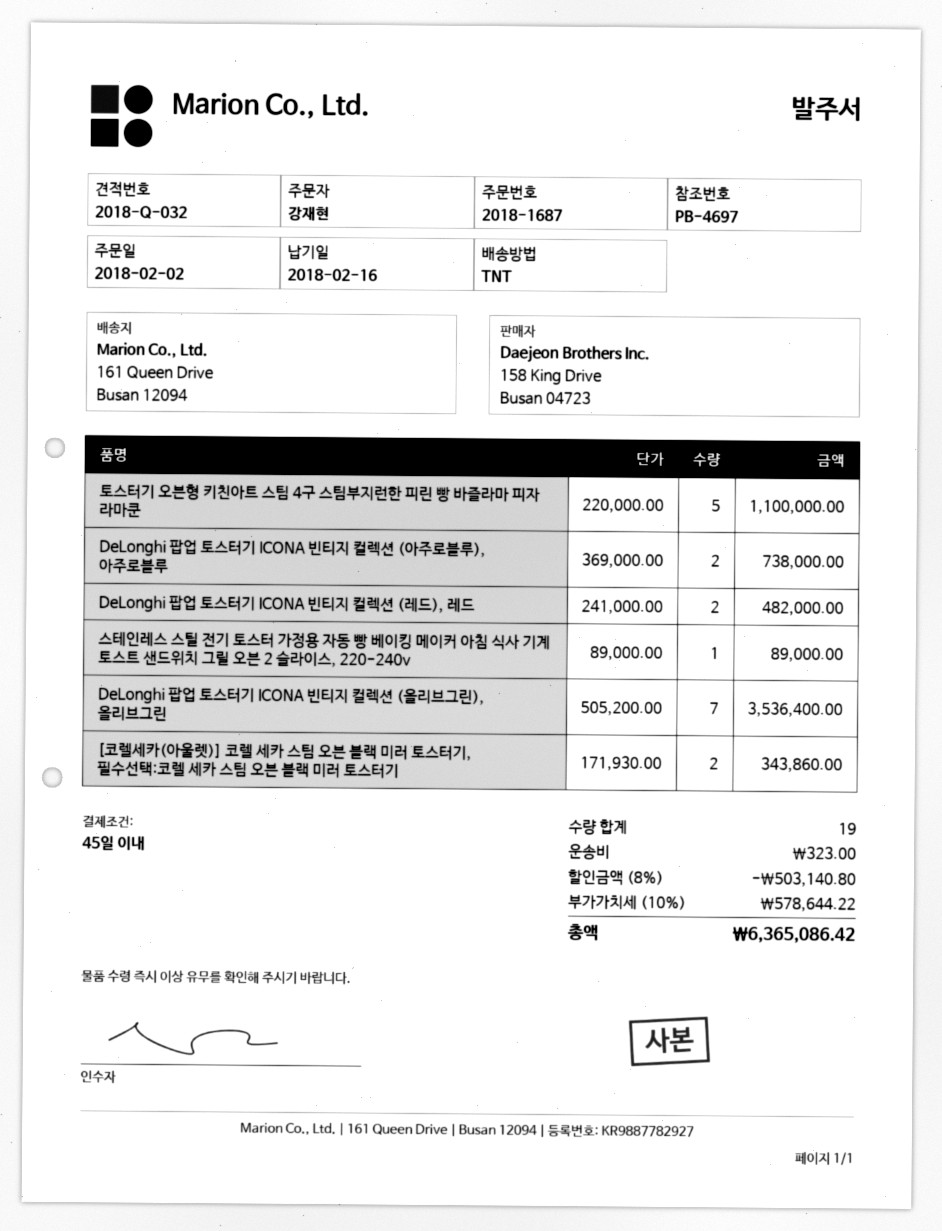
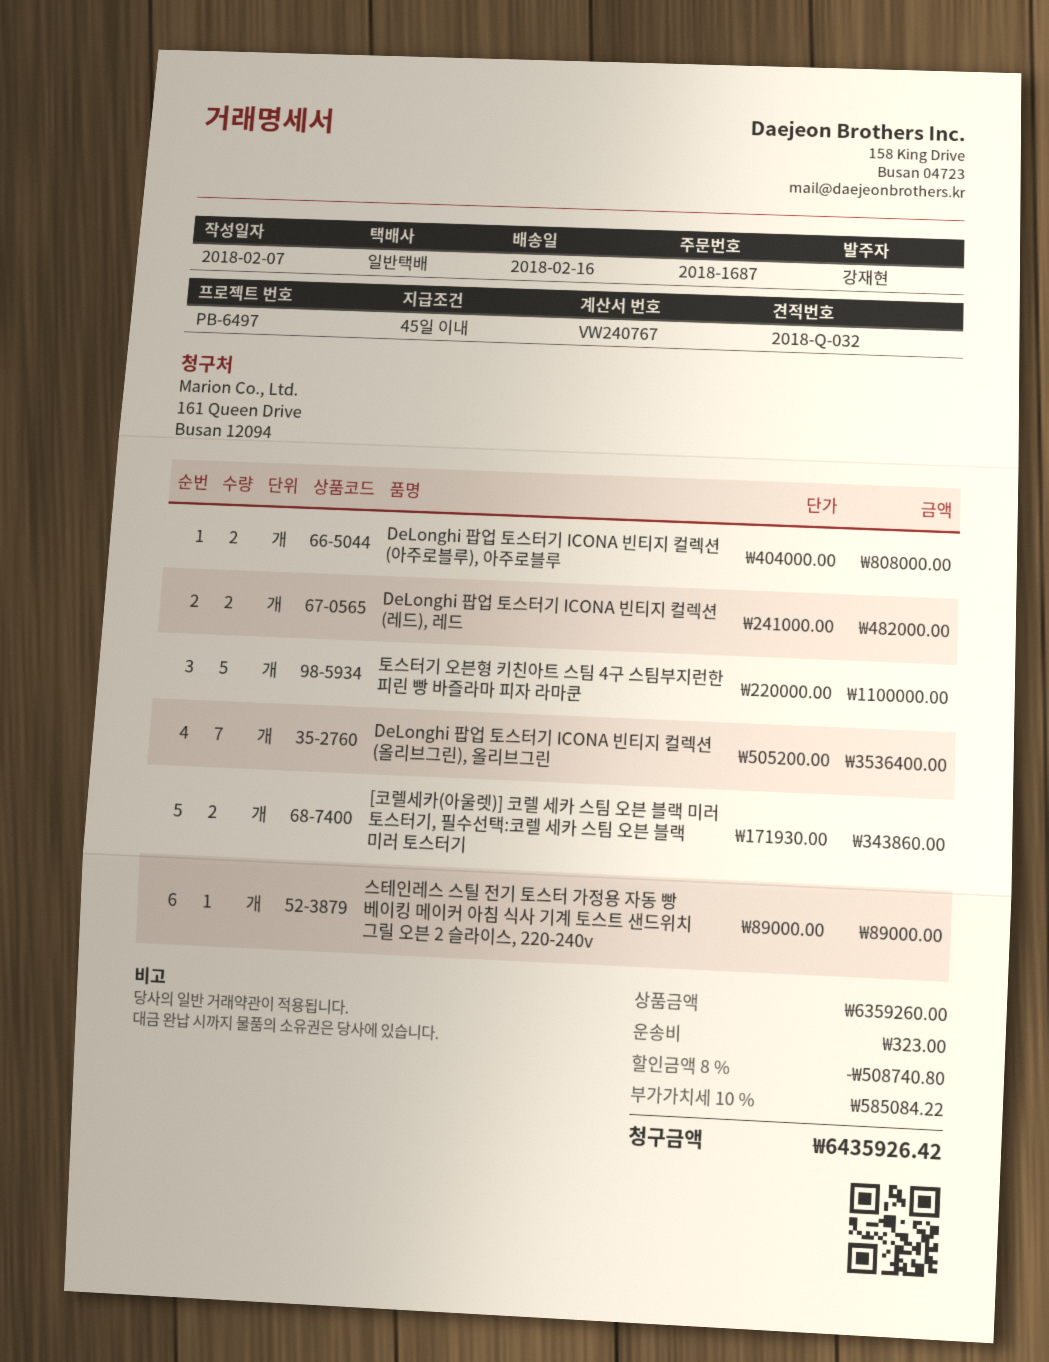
reference: PB-4697 -> PB-6497
shipping method: TNT -> standard
DeLonghi 팝업 토스터기 ICONA 빈티지 컬렉션 (아주로블루), 아주로블루: 2 x 369000.00 = 738000.00 -> 2 x 404000.00 = 808000.00
discount: 8% = 503140.80 -> 8% = 508740.80
tax: 10% = 578644.22 -> 10% = 585084.22
total: 6365086.42 -> 6435926.42

